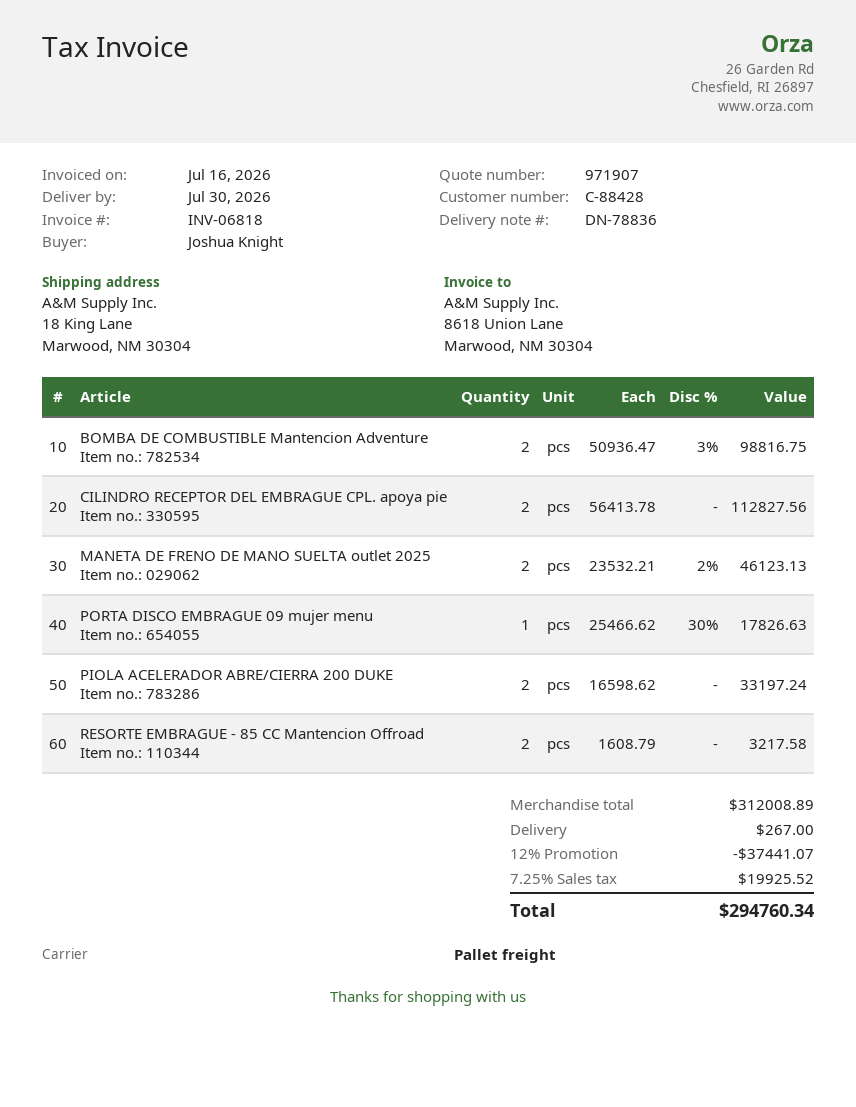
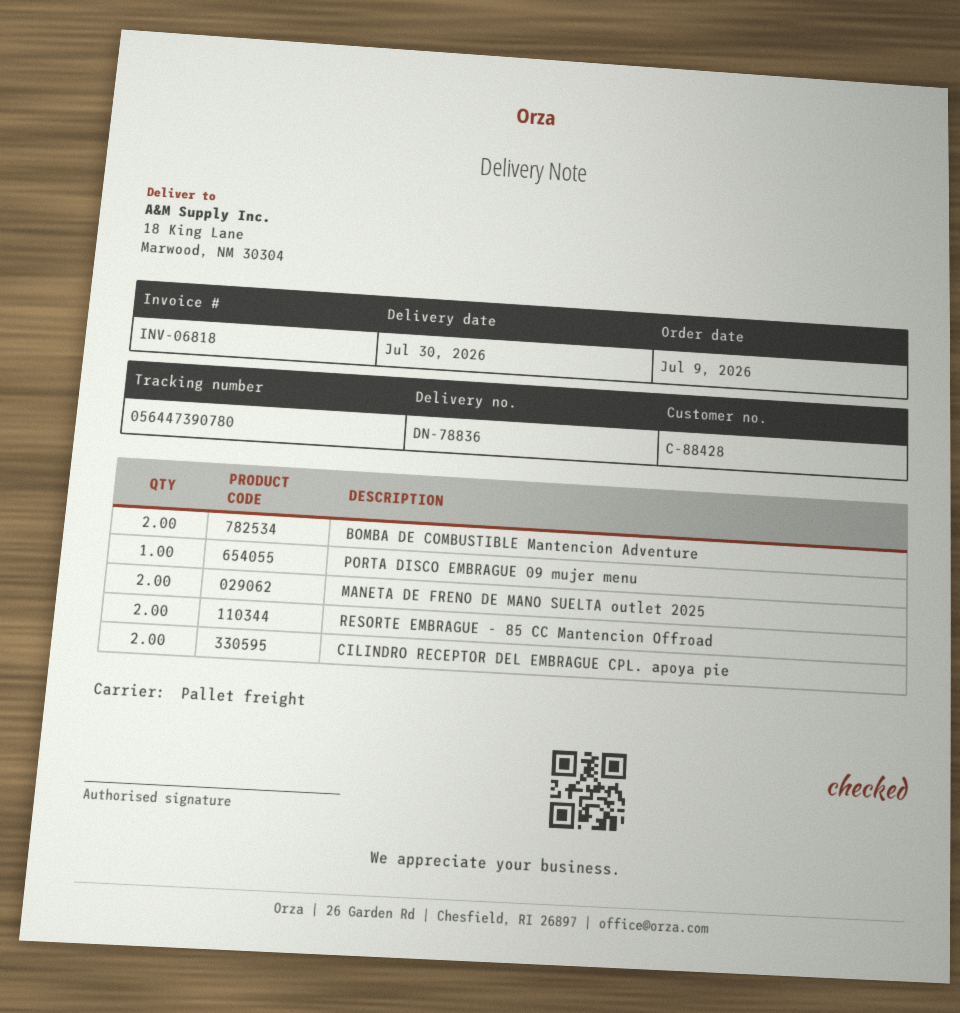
PIOLA ACELERADOR ABRE/CIERRA 200 DUKE: 2 -> none

